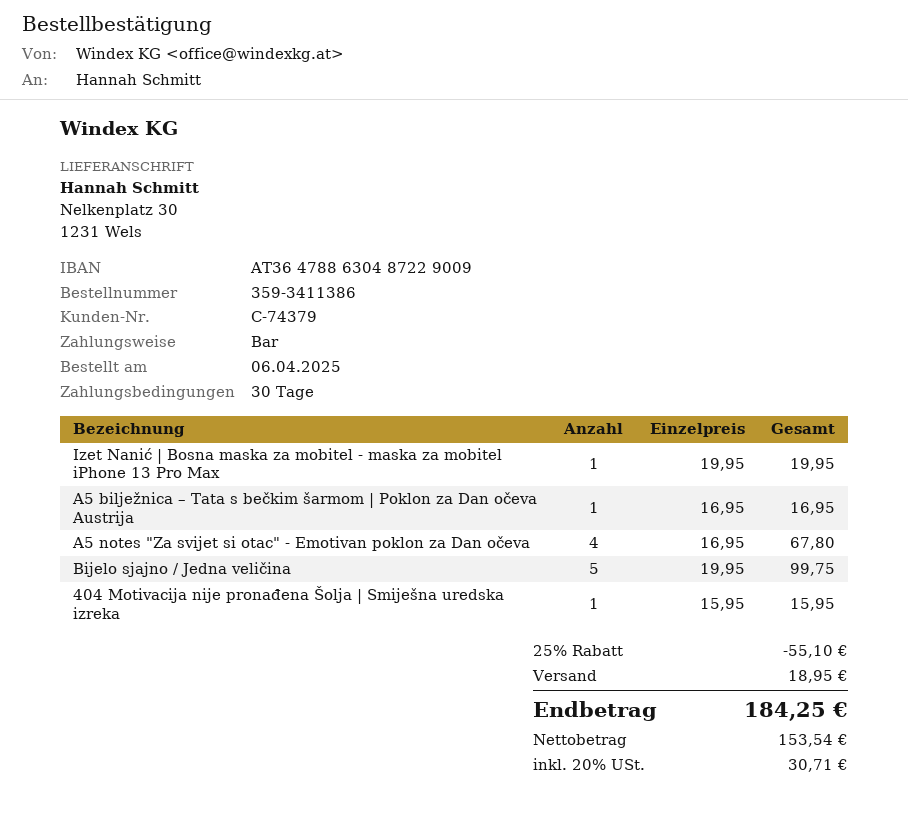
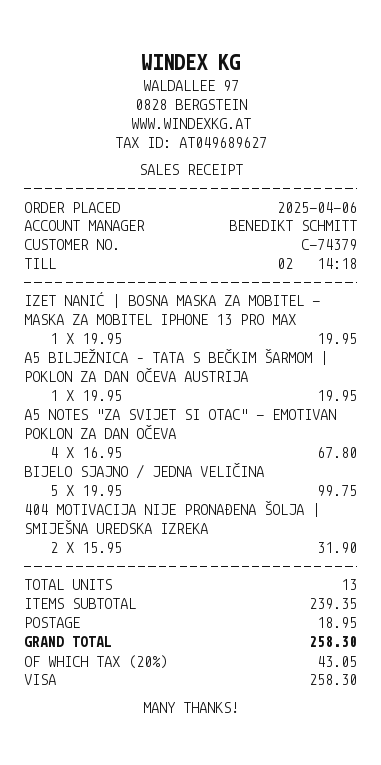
payment method: cash -> Visa
A5 bilježnica – Tata s bečkim šarmom | Poklon za Dan očeva Austrija: 1 x 16.95 = 16.95 -> 1 x 19.95 = 19.95
404 Motivacija nije pronađena Šolja | Smiješna uredska izreka: 1 x 15.95 = 15.95 -> 2 x 15.95 = 31.90
discount: 25% = 55.10 -> none
tax: 20% = 30.71 -> 20% = 43.05
total: 184.25 -> 258.30

